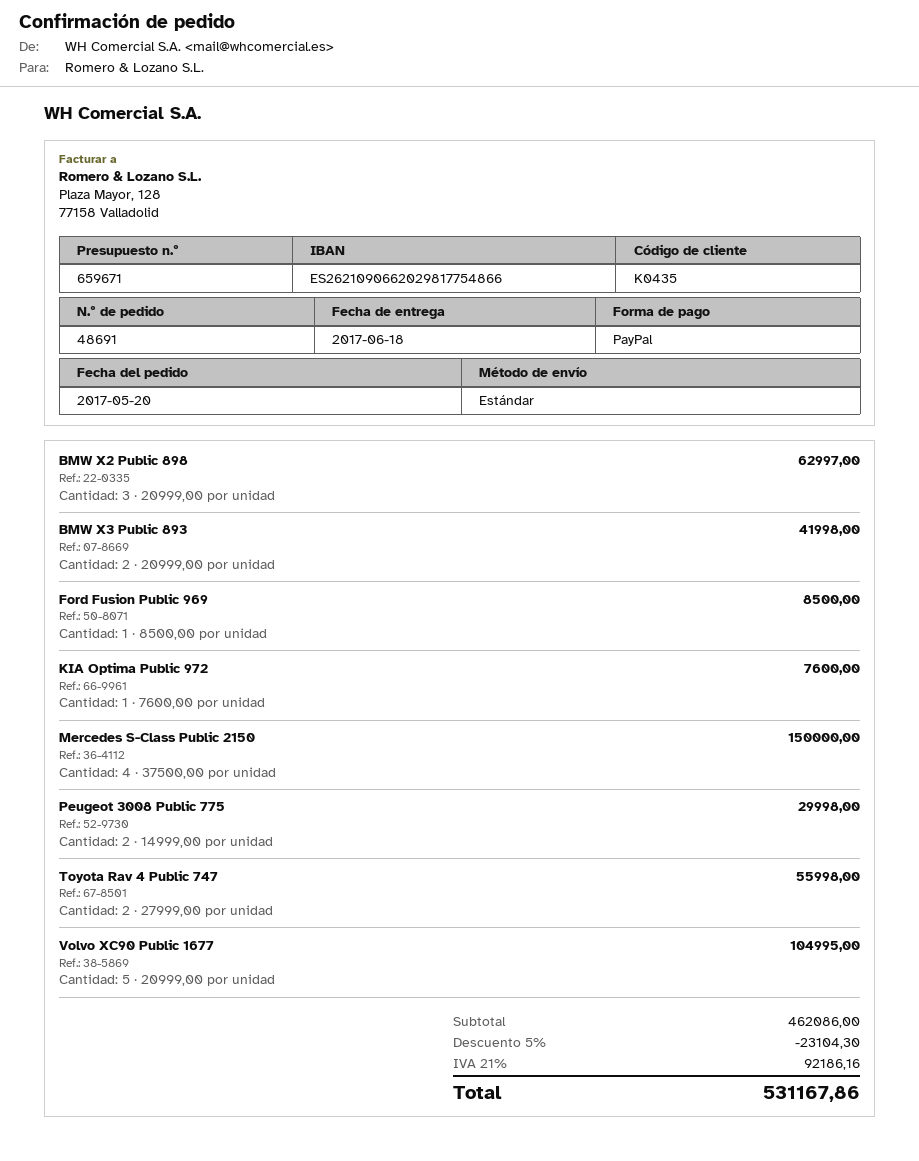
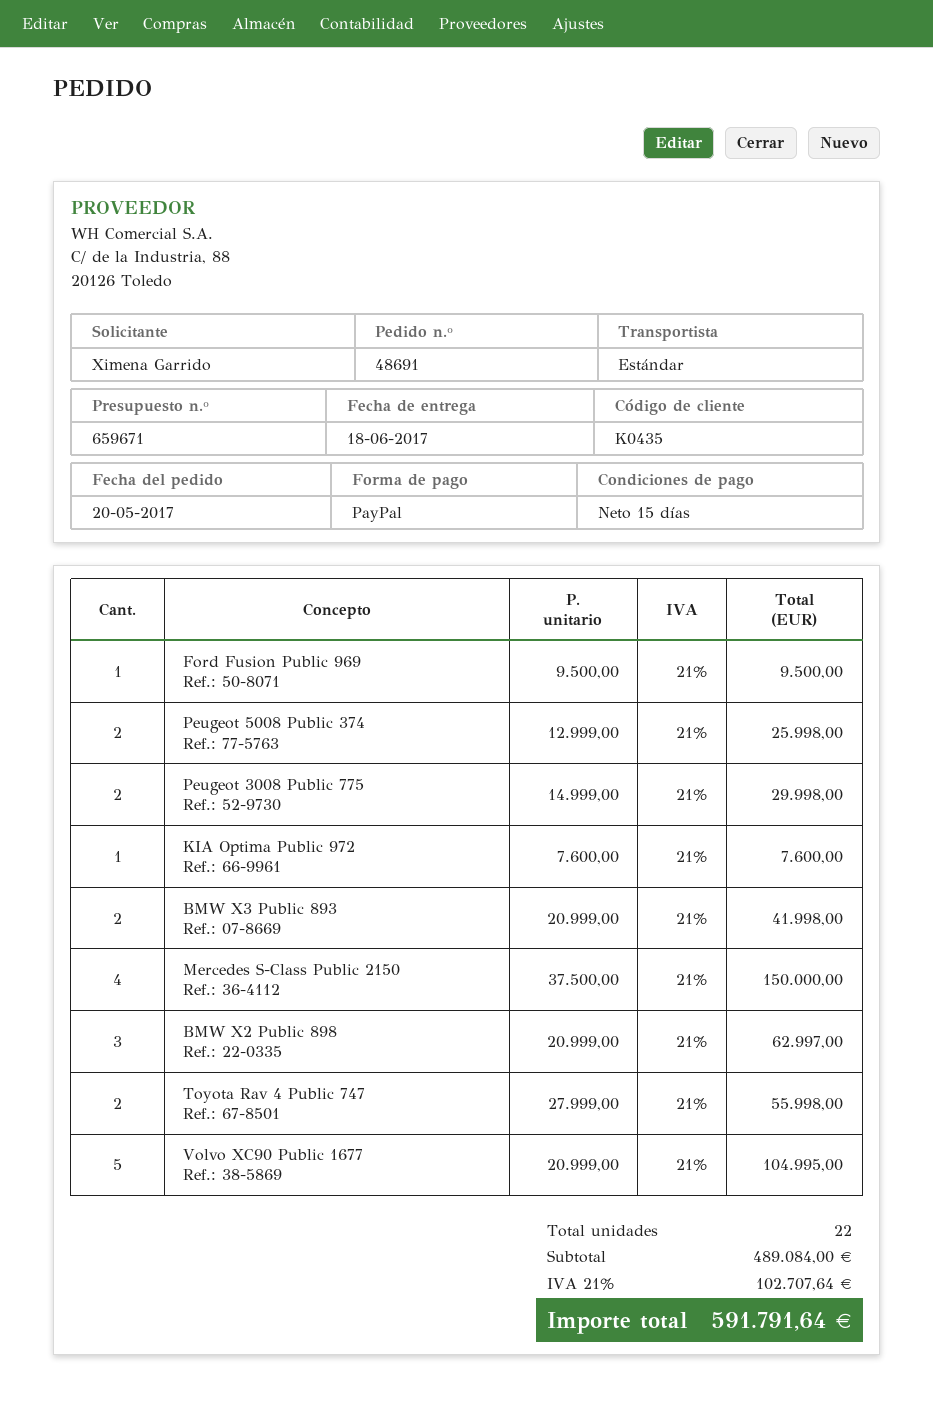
Ford Fusion Public 969: 1 x 8500.00 = 8500.00 -> 1 x 9500.00 = 9500.00
Peugeot 5008 Public 374: none -> 2 x 12999.00 = 25998.00
subtotal: 462086.00 -> 489084.00
discount: 5% = 23104.30 -> none
tax: 21% = 92186.16 -> 21% = 102707.64
total: 531167.86 -> 591791.64

